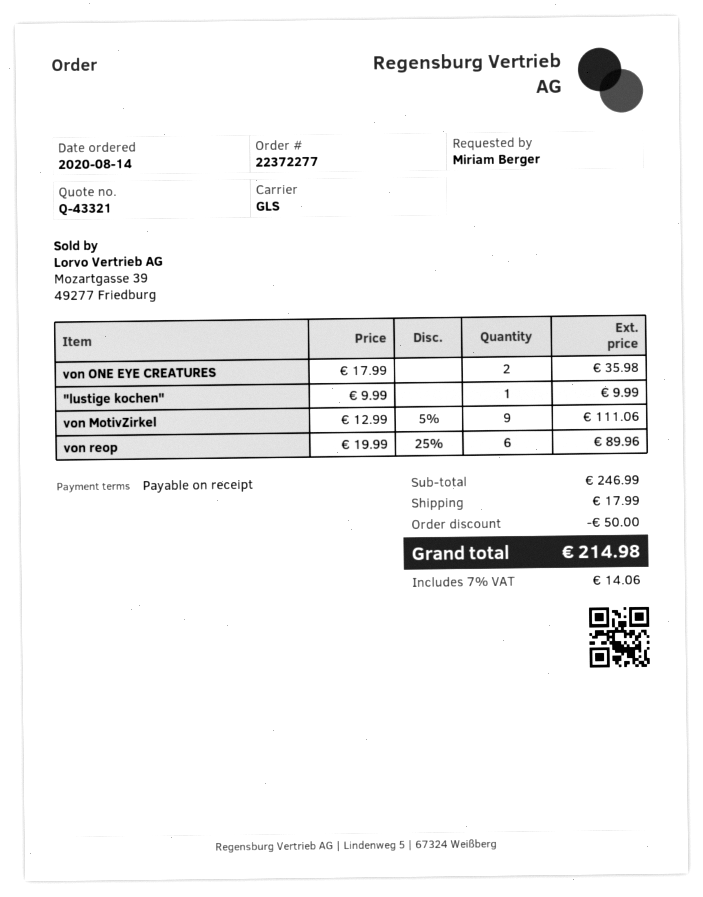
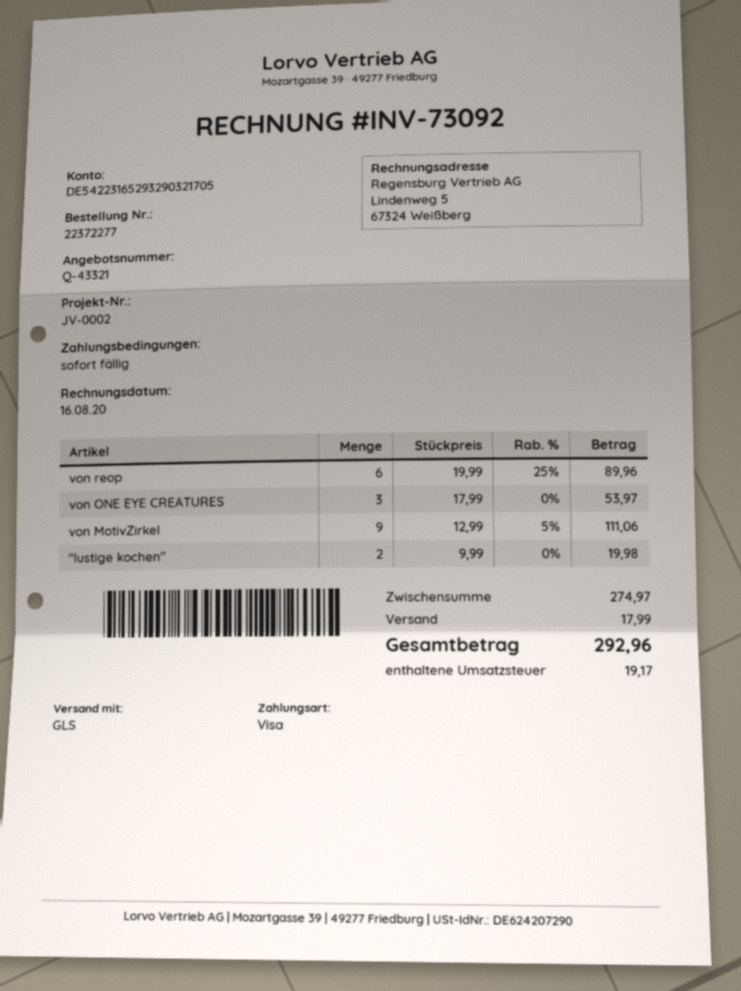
von ONE EYE CREATURES: 2 x 17.99 = 35.98 -> 3 x 17.99 = 53.97
"lustige kochen": 1 x 9.99 = 9.99 -> 2 x 9.99 = 19.98
subtotal: 246.99 -> 274.97
discount: 50.00 -> none
tax: 14.06 -> 19.17
total: 214.98 -> 292.96

